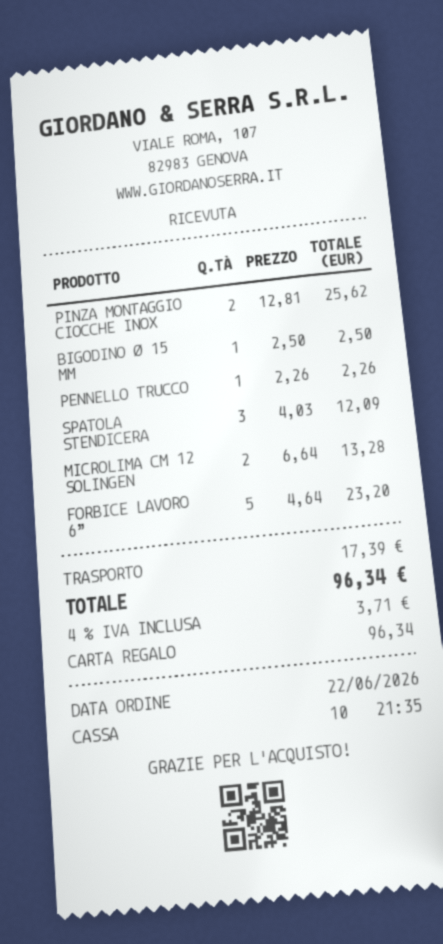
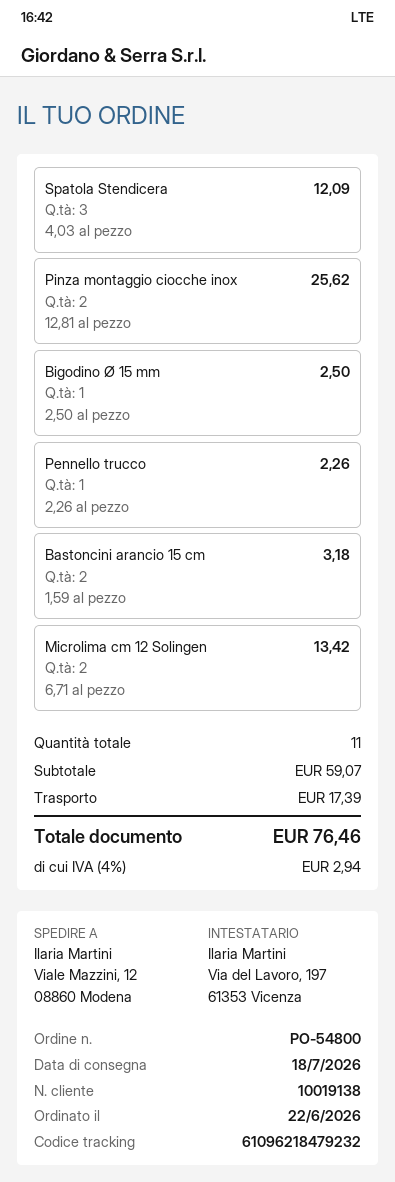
MICROLIMA CM 12 SOLINGEN: 2 x 6.64 = 13.28 -> 2 x 6.71 = 13.42
FORBICE LAVORO 6”: 5 x 4.64 = 23.20 -> none
Bastoncini arancio 15 cm: none -> 2 x 1.59 = 3.18
tax: 4% = 3.71 -> 4% = 2.94
total: 96.34 -> 76.46

